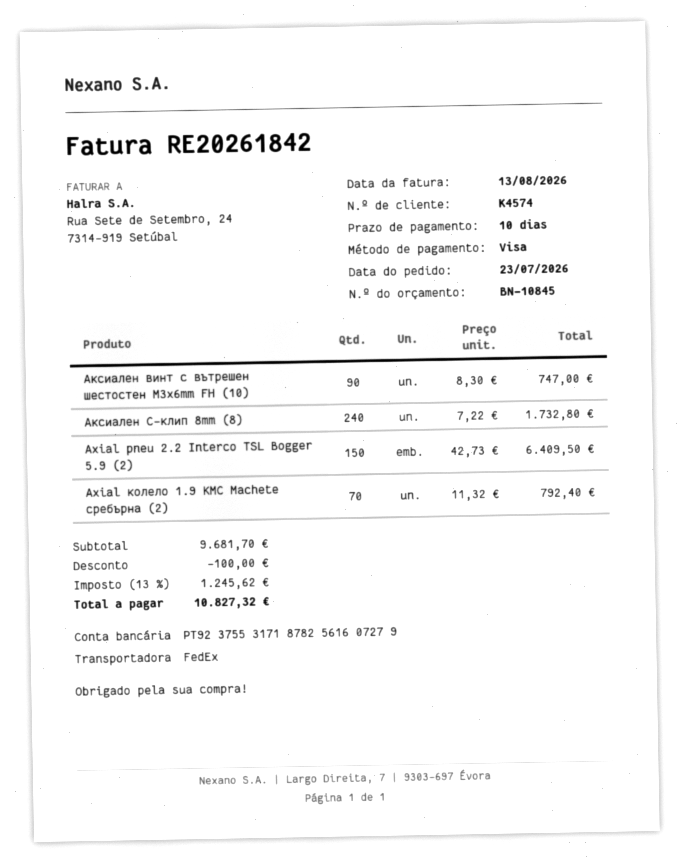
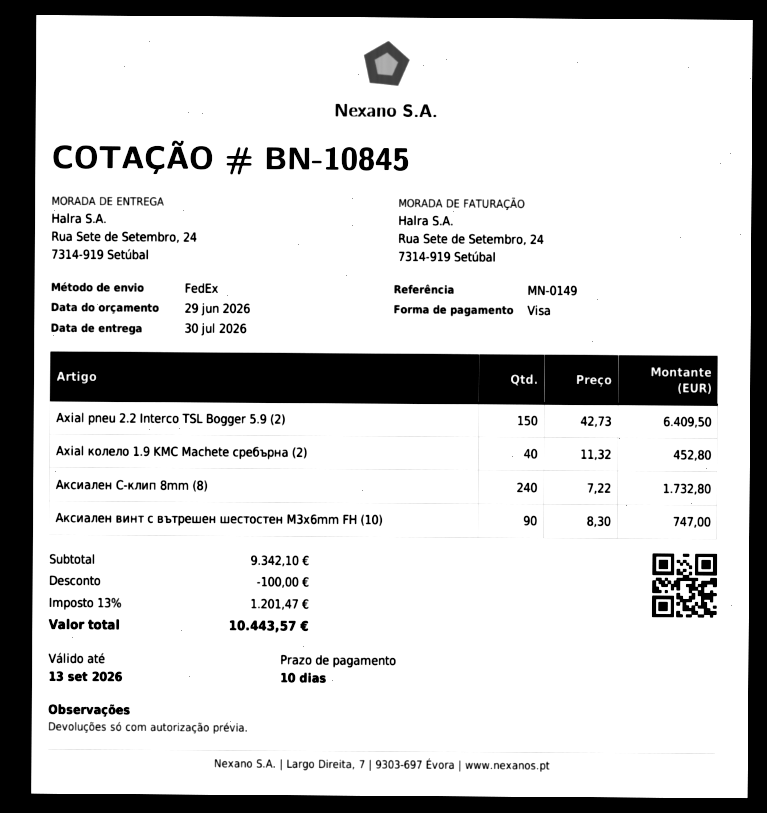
Axial колело 1.9 KMC Machete сребърна (2): 70 x 11.32 = 792.40 -> 40 x 11.32 = 452.80
subtotal: 9681.70 -> 9342.10
tax: 13% = 1245.62 -> 13% = 1201.47
total: 10827.32 -> 10443.57

